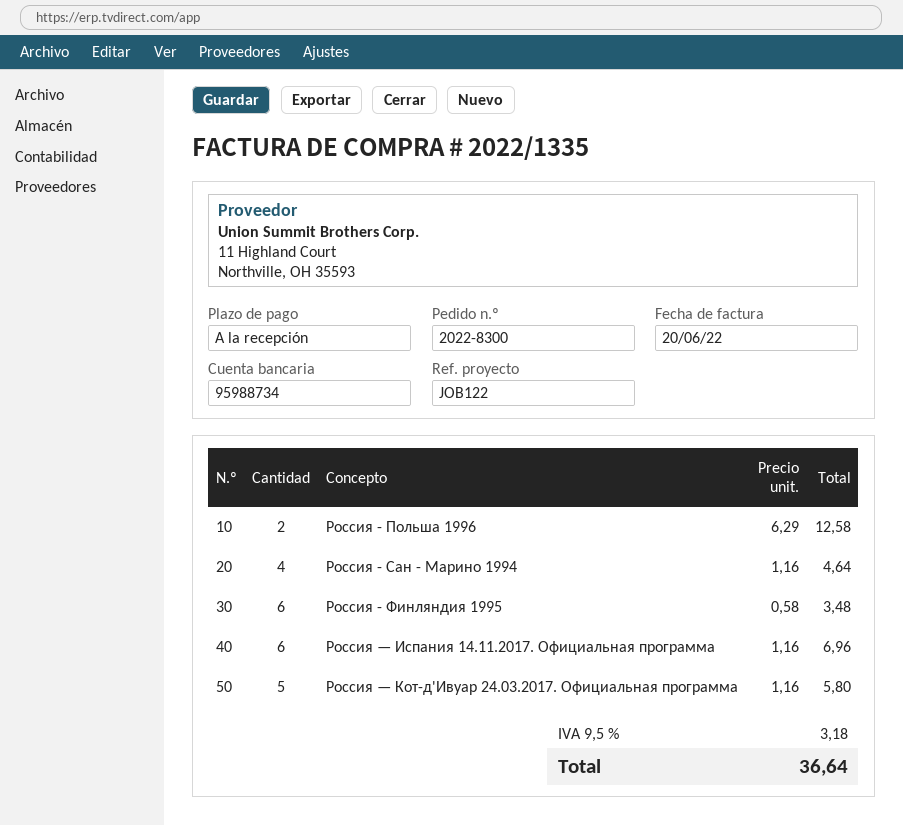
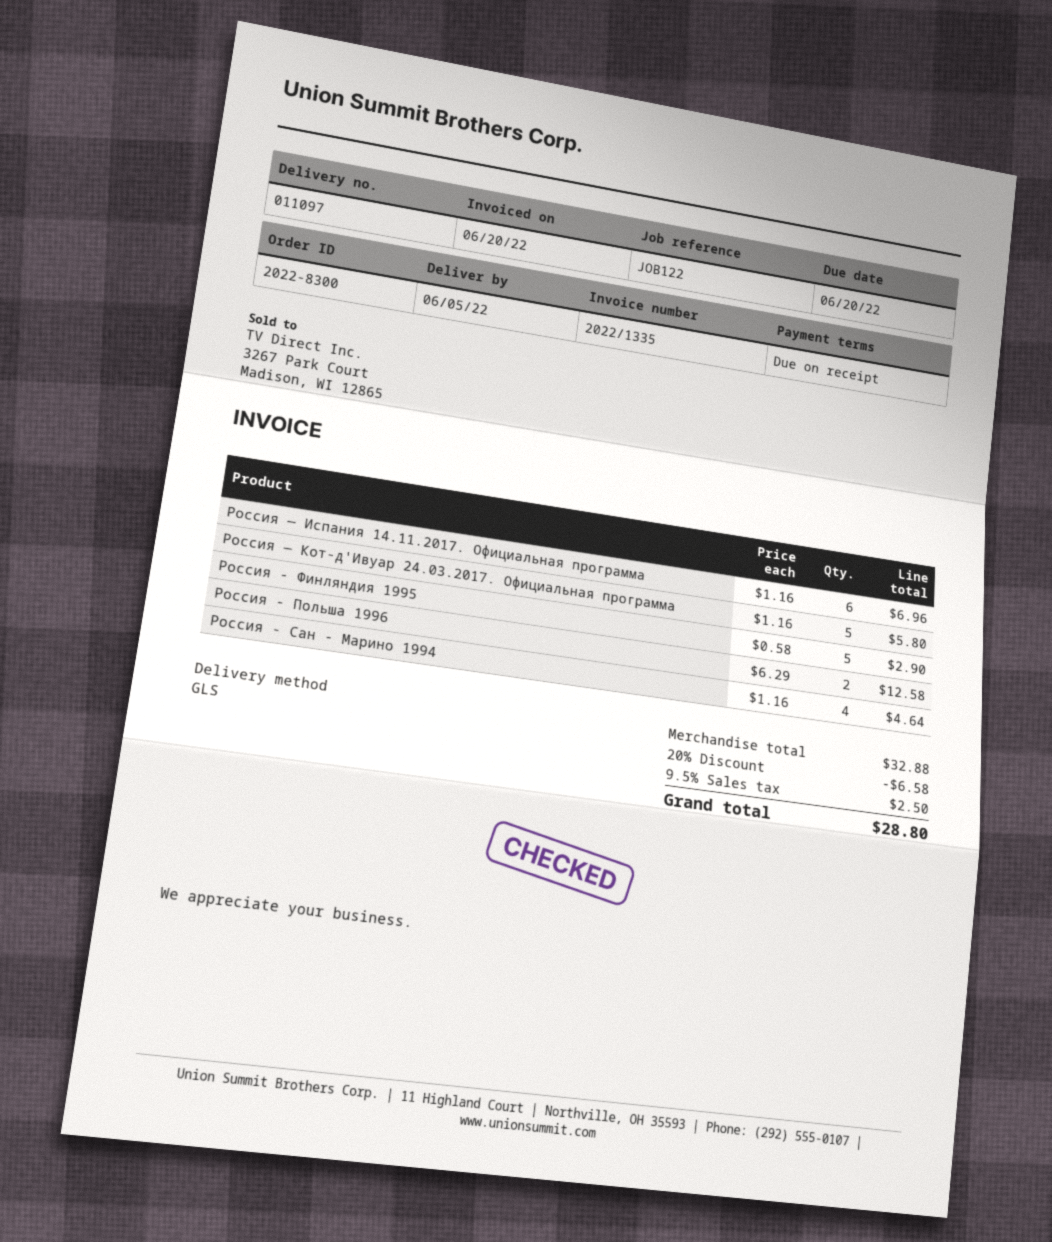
Россия - Финляндия 1995: 6 x 0.58 = 3.48 -> 5 x 0.58 = 2.90
discount: none -> 20% = 6.58
tax: 9.5% = 3.18 -> 9.5% = 2.50
total: 36.64 -> 28.80

